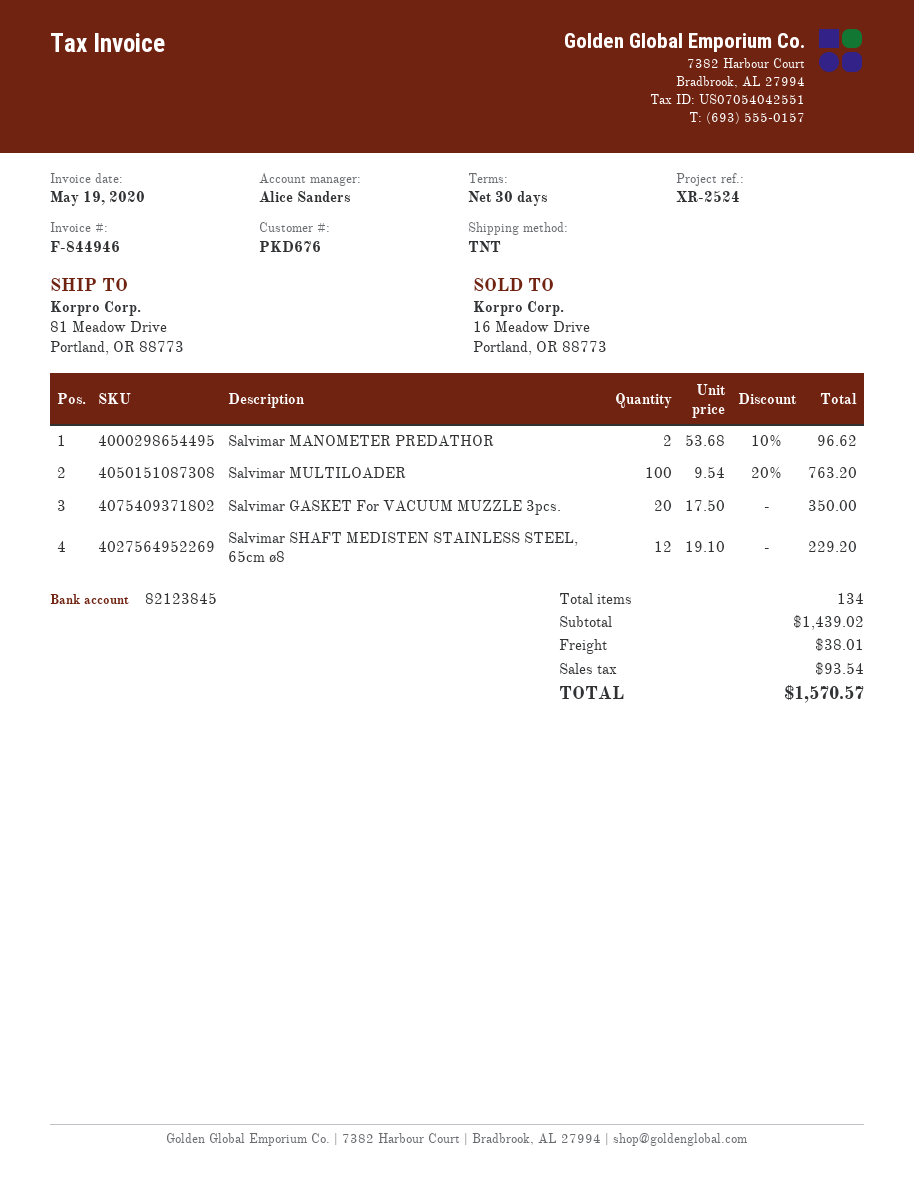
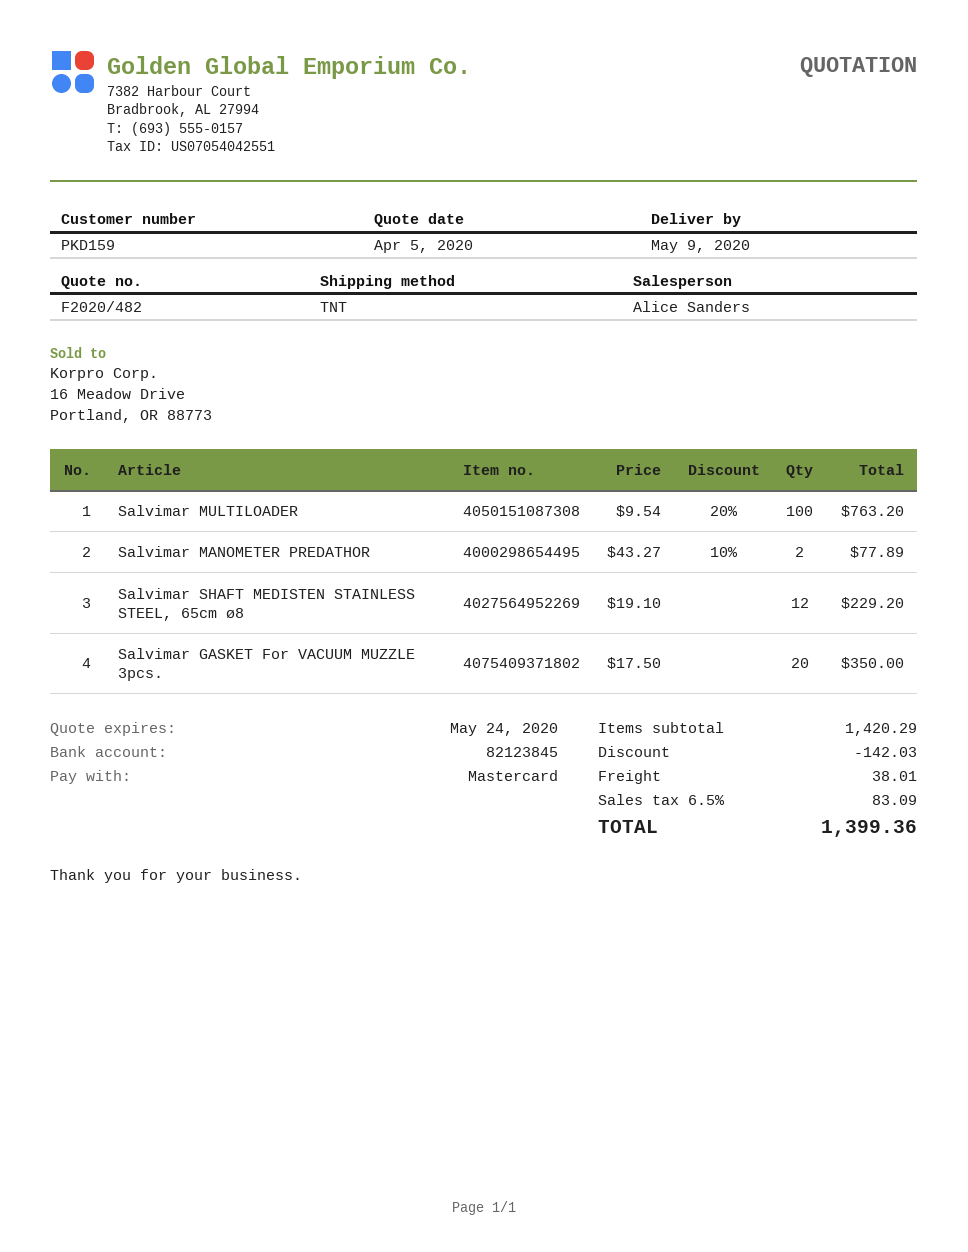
customer number: PKD676 -> PKD159
Salvimar MANOMETER PREDATHOR: 2 x 53.68 - 10% = 96.62 -> 2 x 43.27 - 10% = 77.89
subtotal: 1439.02 -> 1420.29
discount: none -> 142.03
tax: 93.54 -> 83.09
total: 1570.57 -> 1399.36

